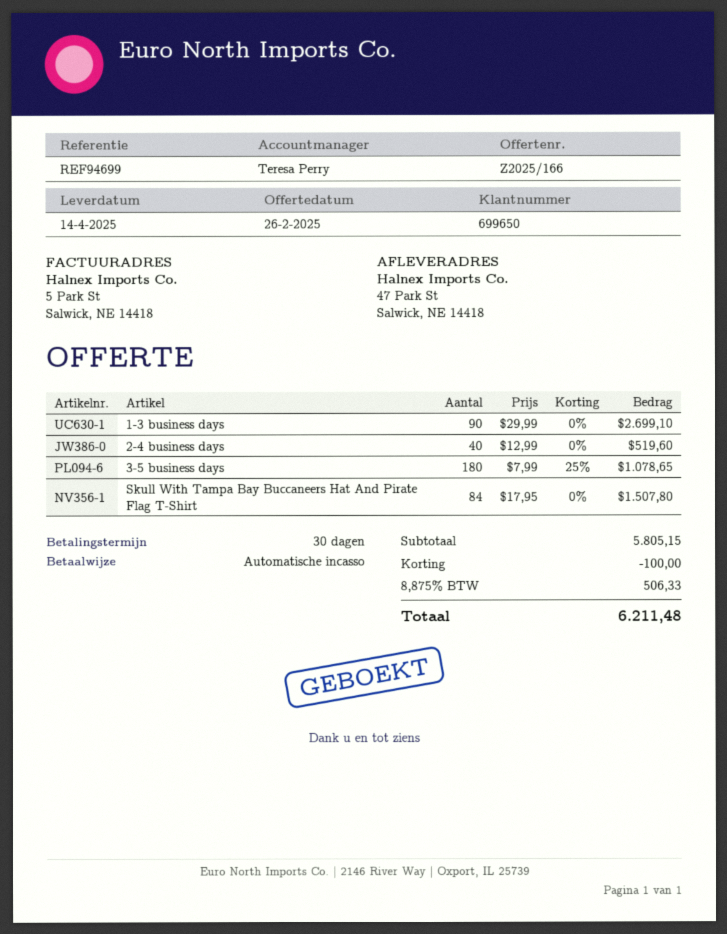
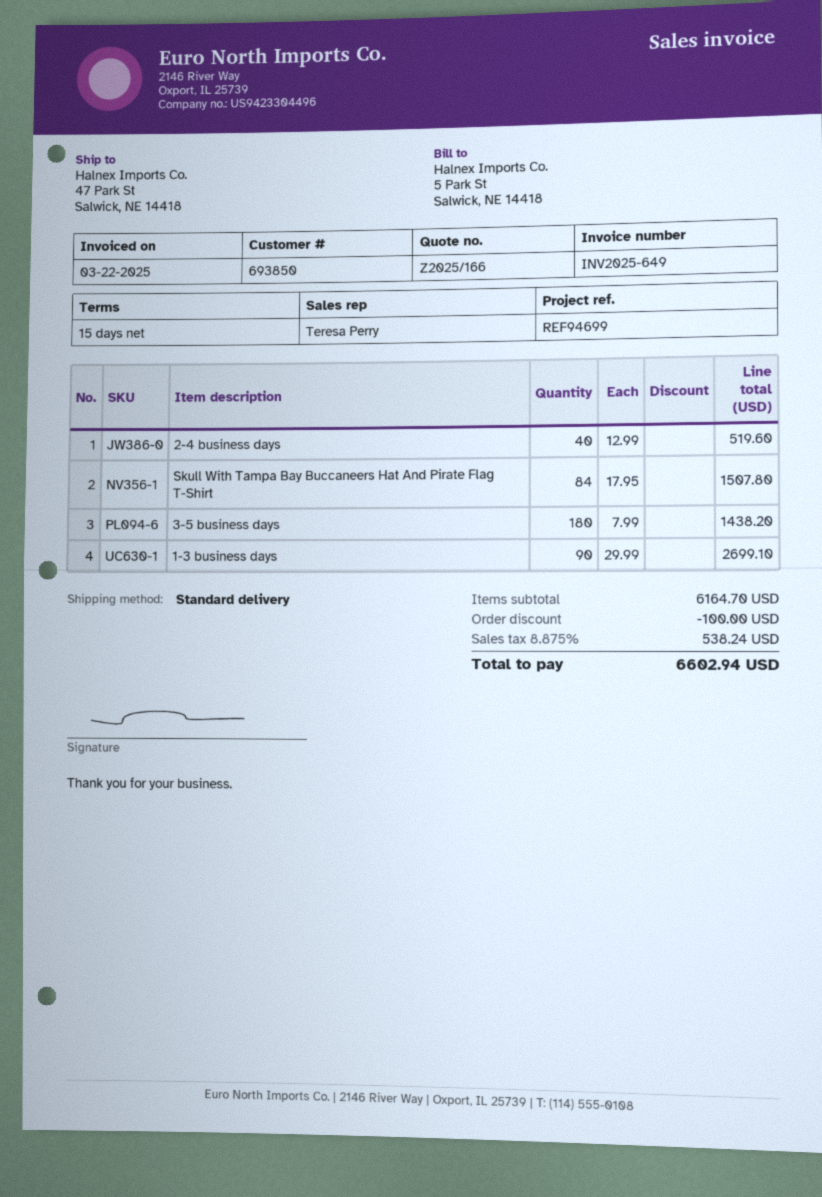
payment terms: 30 days -> 15 days
customer number: 699650 -> 693850
3-5 business days: 180 x 7.99 - 25% = 1078.65 -> 180 x 7.99 = 1438.20
subtotal: 5805.15 -> 6164.70
tax: 8.875% = 506.33 -> 8.875% = 538.24
total: 6211.48 -> 6602.94

